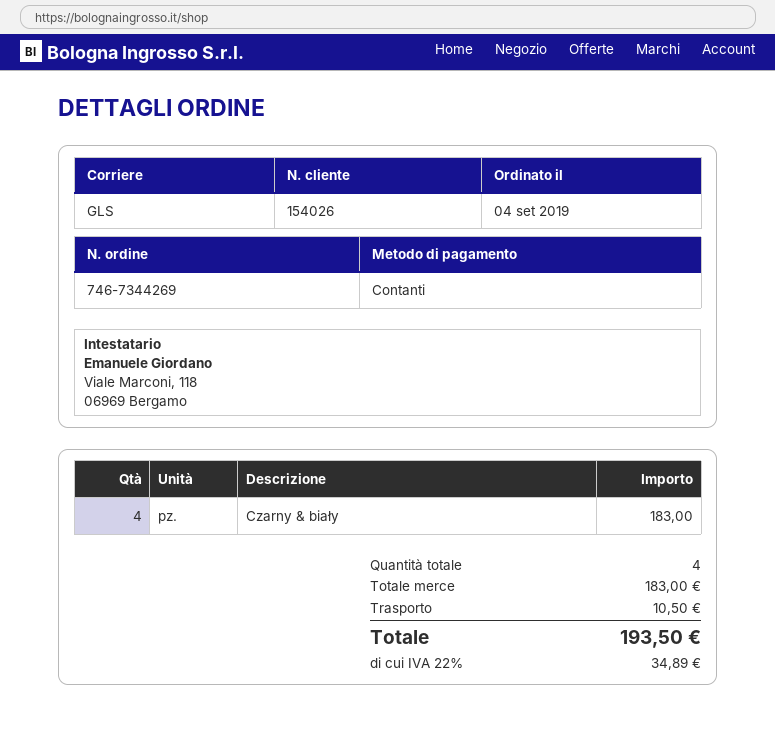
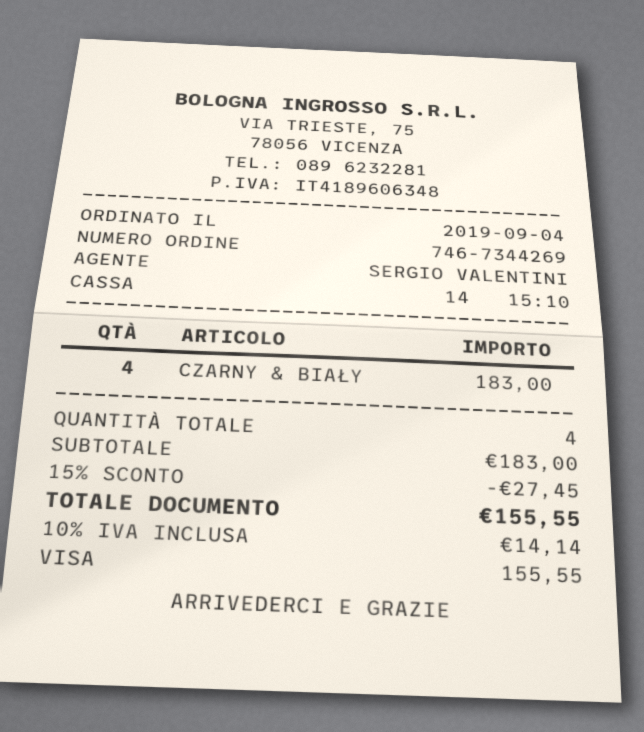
payment method: cash -> Visa
discount: none -> 15% = 27.45
shipping: 10.50 -> none
tax: 22% = 34.89 -> 10% = 14.14
total: 193.50 -> 155.55

